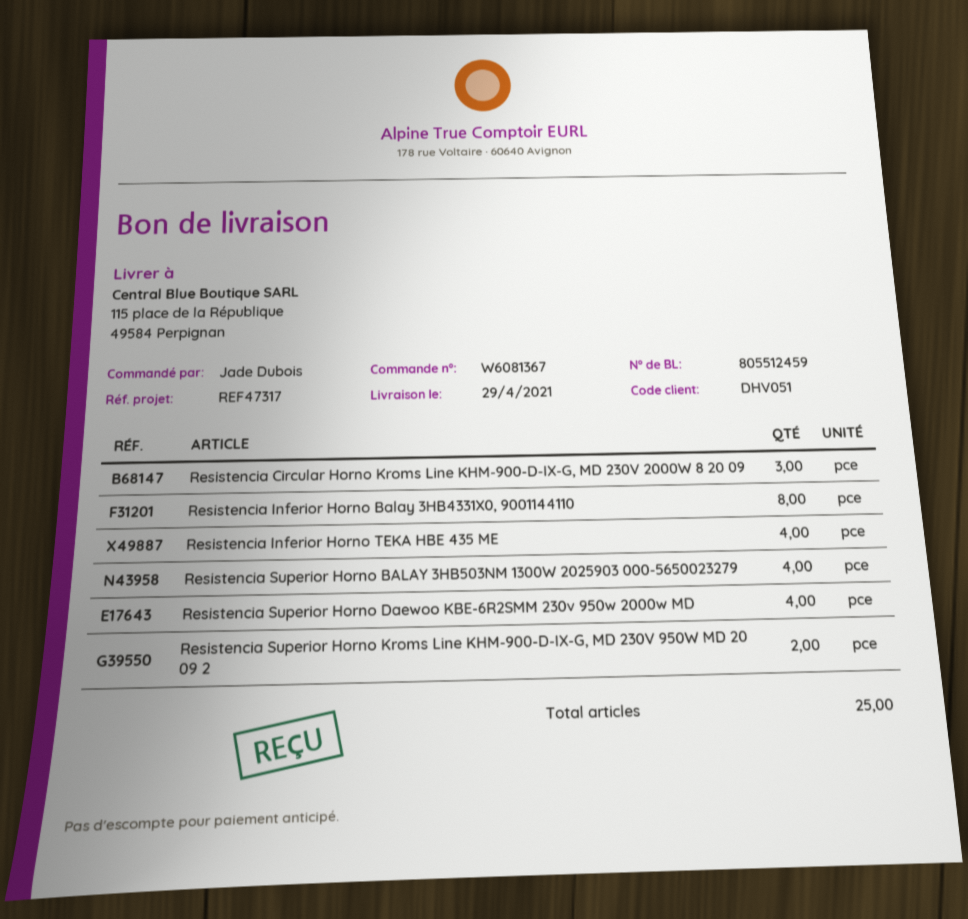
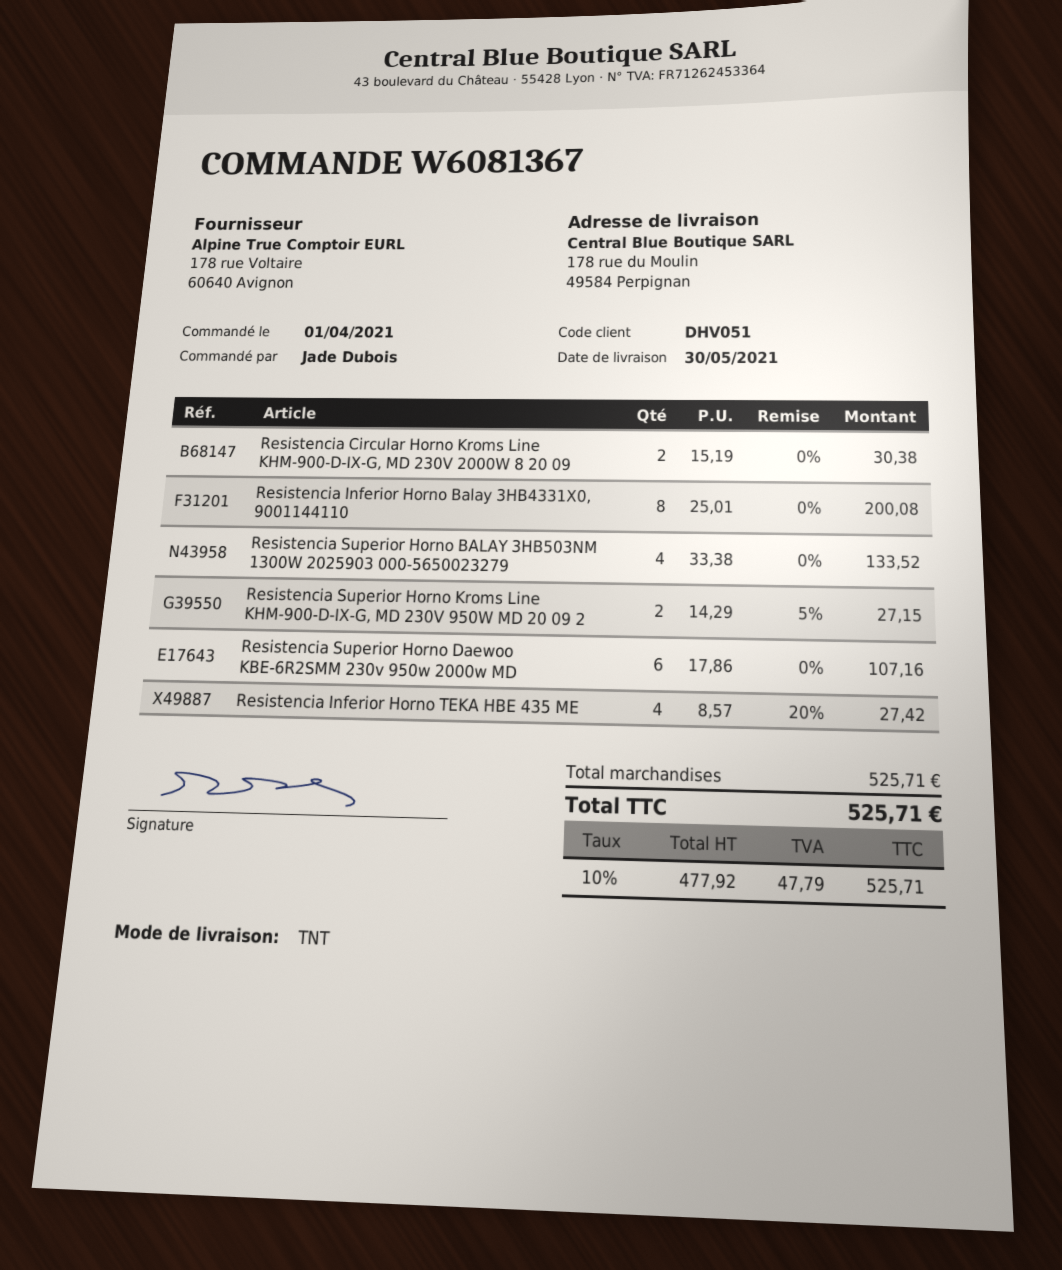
delivery date: 2021-04-29 -> 2021-05-30
ship to: 115 place de la République, 49584 Perpignan -> 178 rue du Moulin, 49584 Perpignan
Resistencia Circular Horno Kroms Line KHM-900-D-IX-G, MD 230V 2000W 8 20 09: 3 -> 2
Resistencia Superior Horno Daewoo KBE-6R2SMM 230v 950w 2000w MD: 4 -> 6

